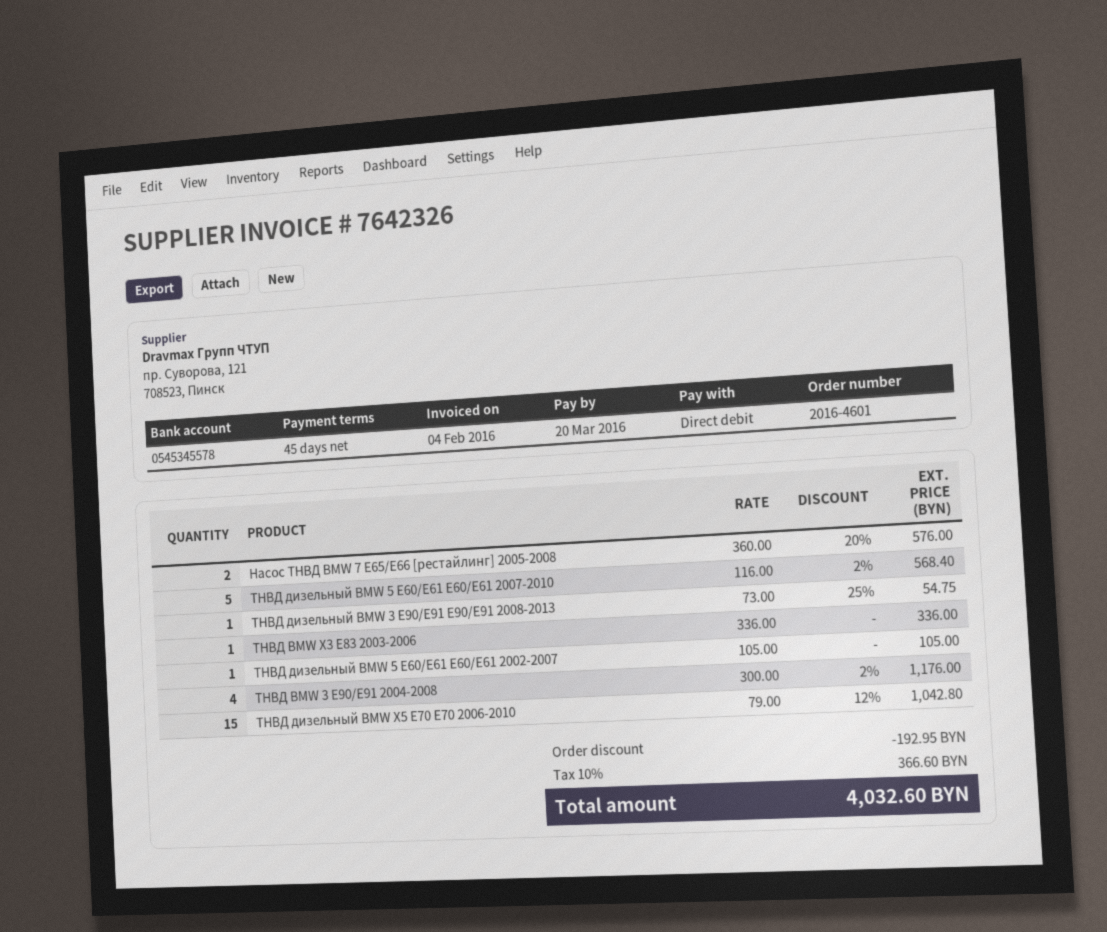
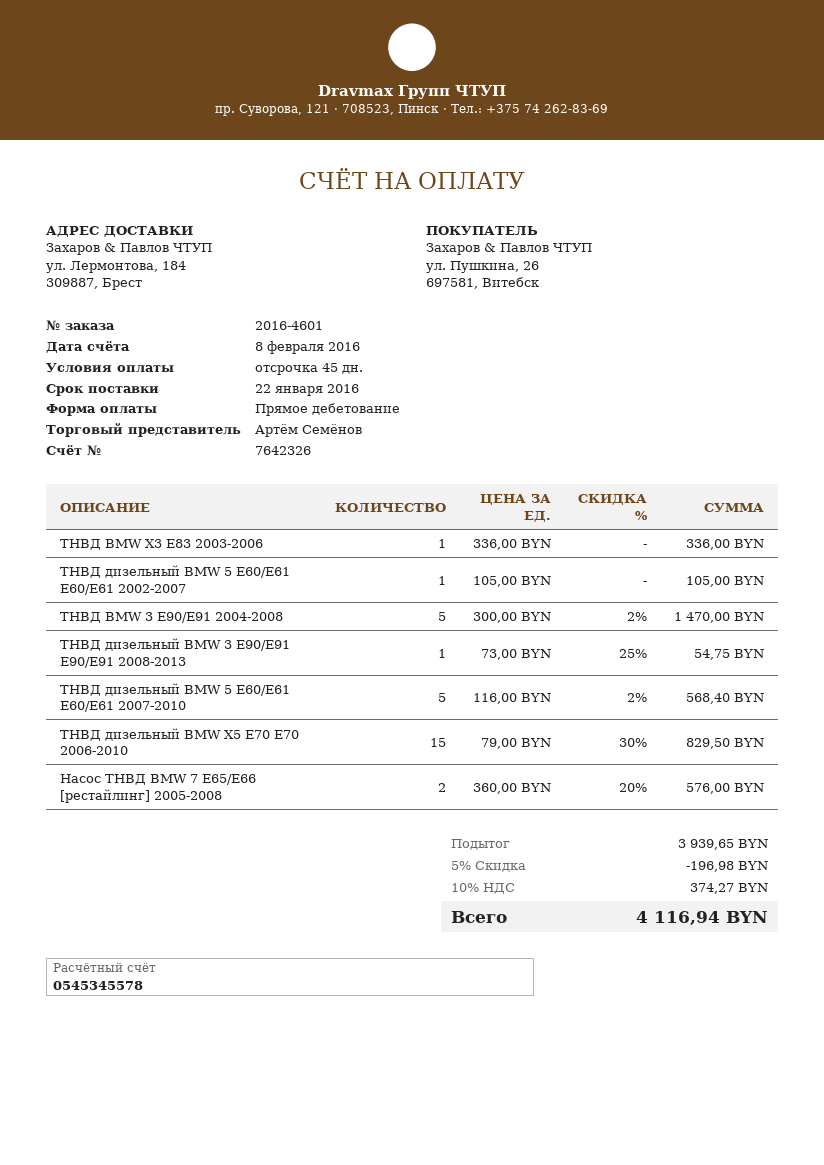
invoice date: 2016-02-04 -> 2016-02-08
ТНВД BMW 3 E90/E91 2004-2008: 4 x 300.00 - 2% = 1176.00 -> 5 x 300.00 - 2% = 1470.00
ТНВД дизельный BMW X5 E70 E70 2006-2010: 15 x 79.00 - 12% = 1042.80 -> 15 x 79.00 - 30% = 829.50
discount: 192.95 -> 196.98
tax: 10% = 366.60 -> 10% = 374.27
total: 4032.60 -> 4116.94

